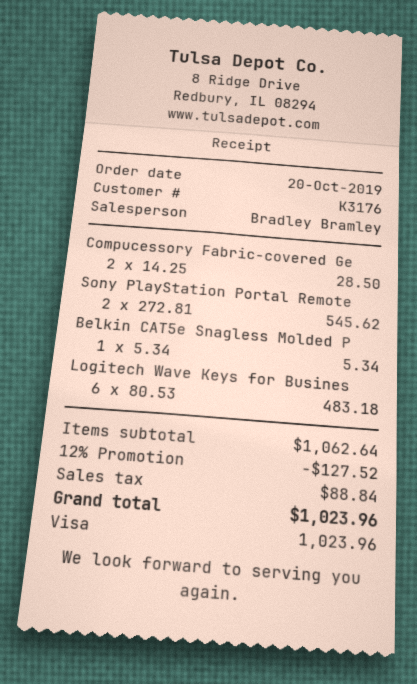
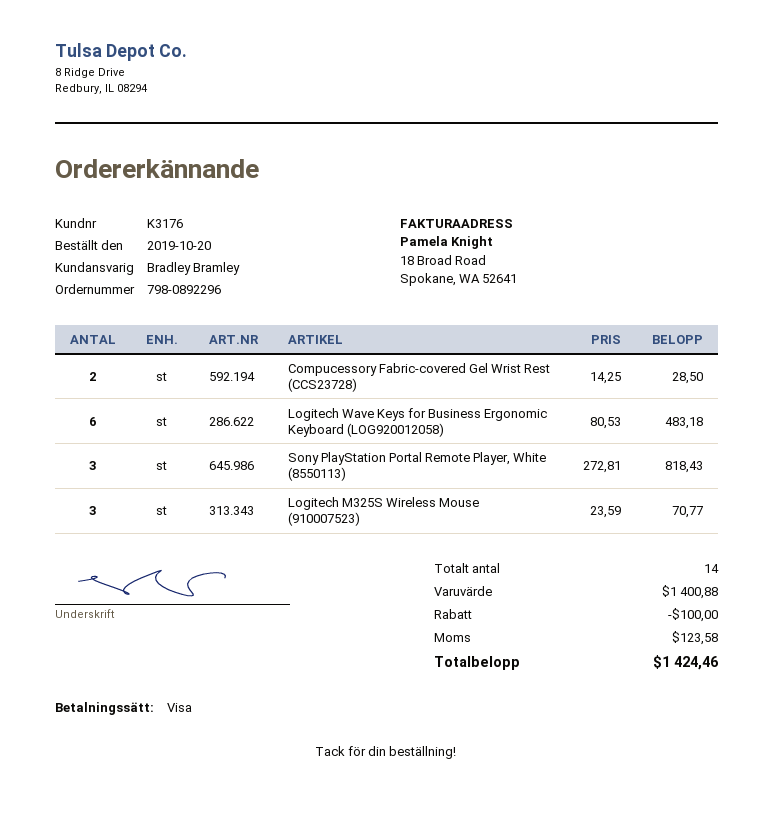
Sony PlayStation Portal Remote: 2 x 272.81 = 545.62 -> 3 x 272.81 = 818.43
Belkin CAT5e Snagless Molded P: 1 x 5.34 = 5.34 -> none
Logitech M325S Wireless Mouse (910007523): none -> 3 x 23.59 = 70.77
subtotal: 1062.64 -> 1400.88
discount: 127.52 -> 100.00
tax: 88.84 -> 123.58
total: 1023.96 -> 1424.46

